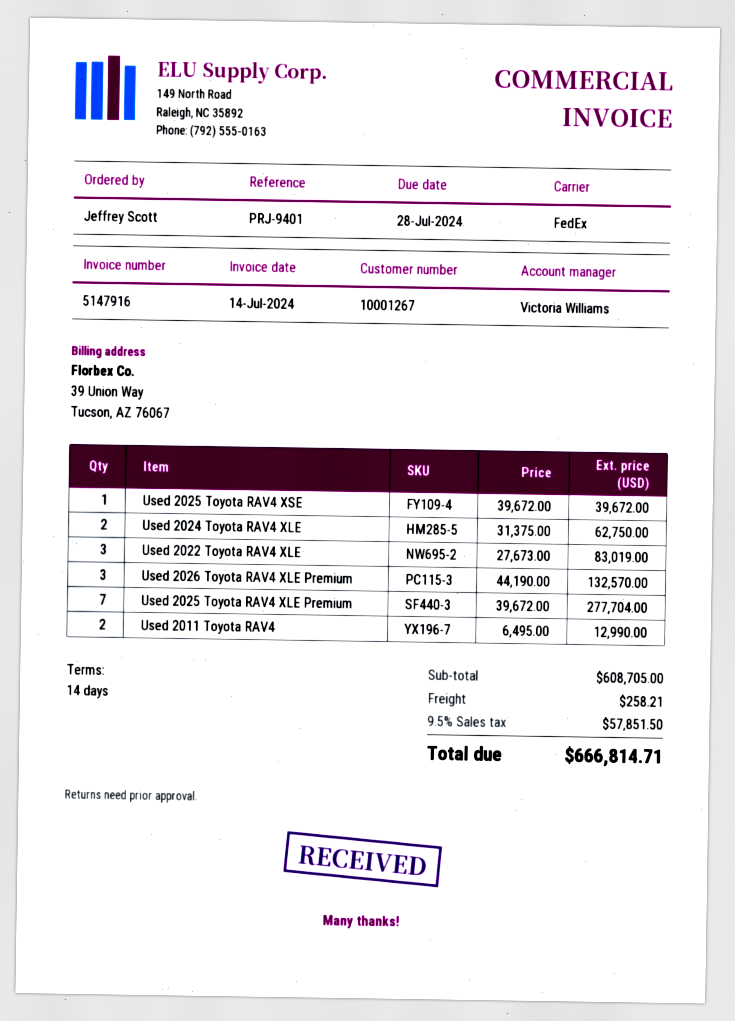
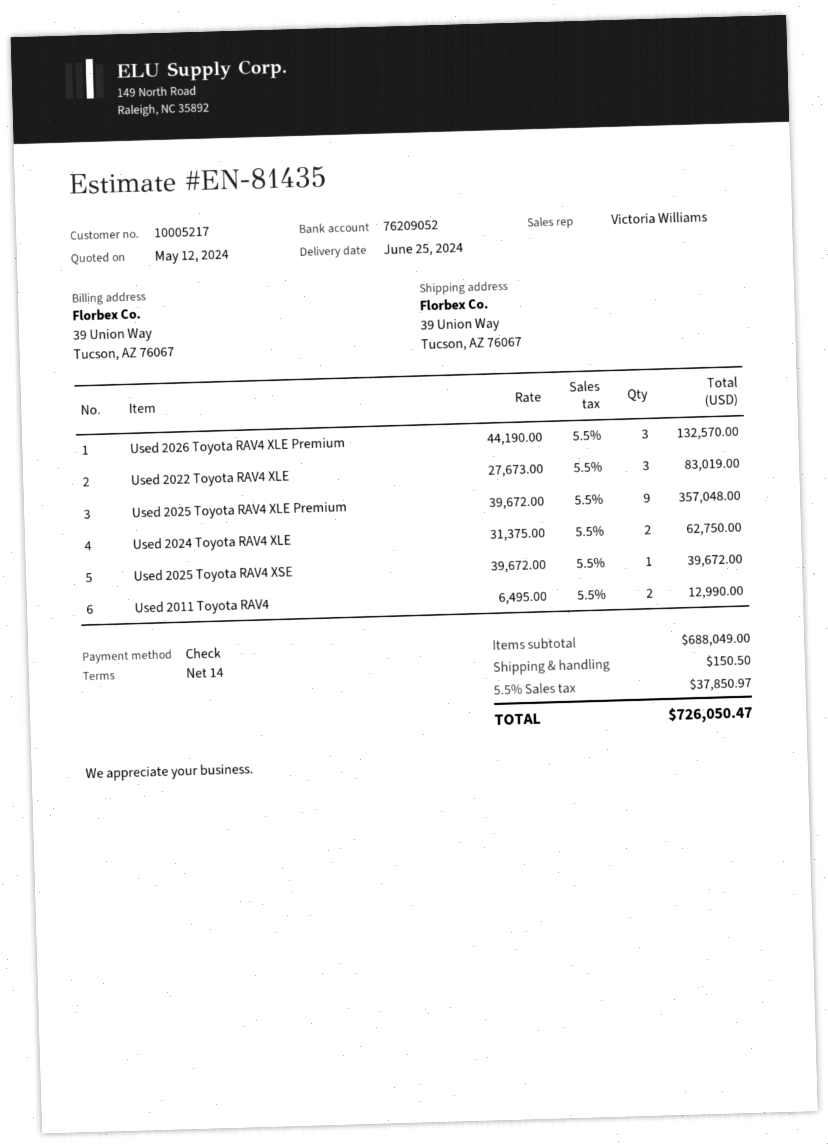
customer number: 10001267 -> 10005217
Used 2025 Toyota RAV4 XLE Premium: 7 x 39672.00 = 277704.00 -> 9 x 39672.00 = 357048.00
subtotal: 608705.00 -> 688049.00
shipping: 258.21 -> 150.50
tax: 9.5% = 57851.50 -> 5.5% = 37850.97
total: 666814.71 -> 726050.47

